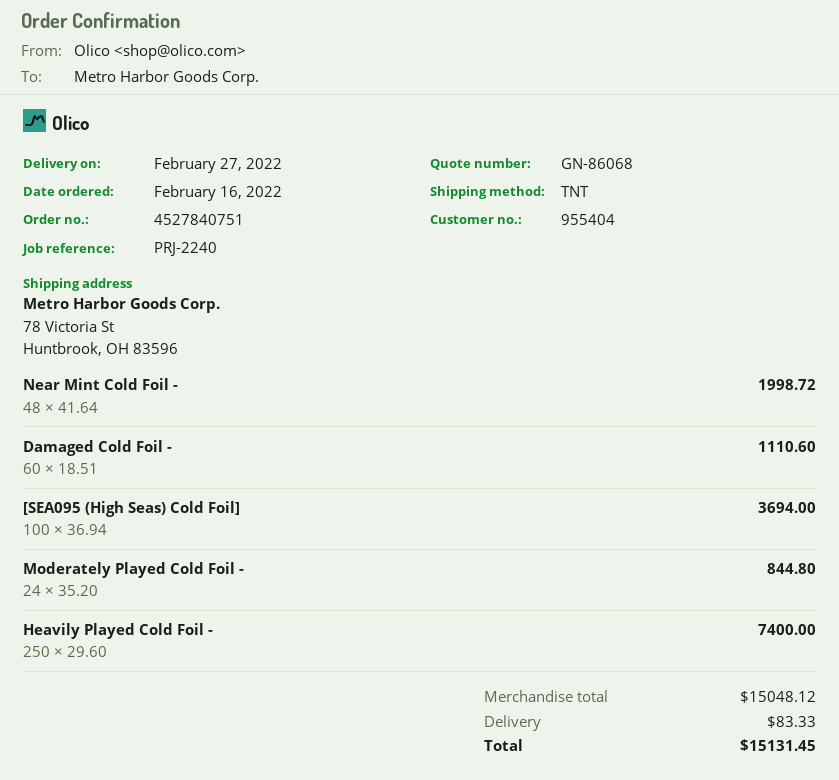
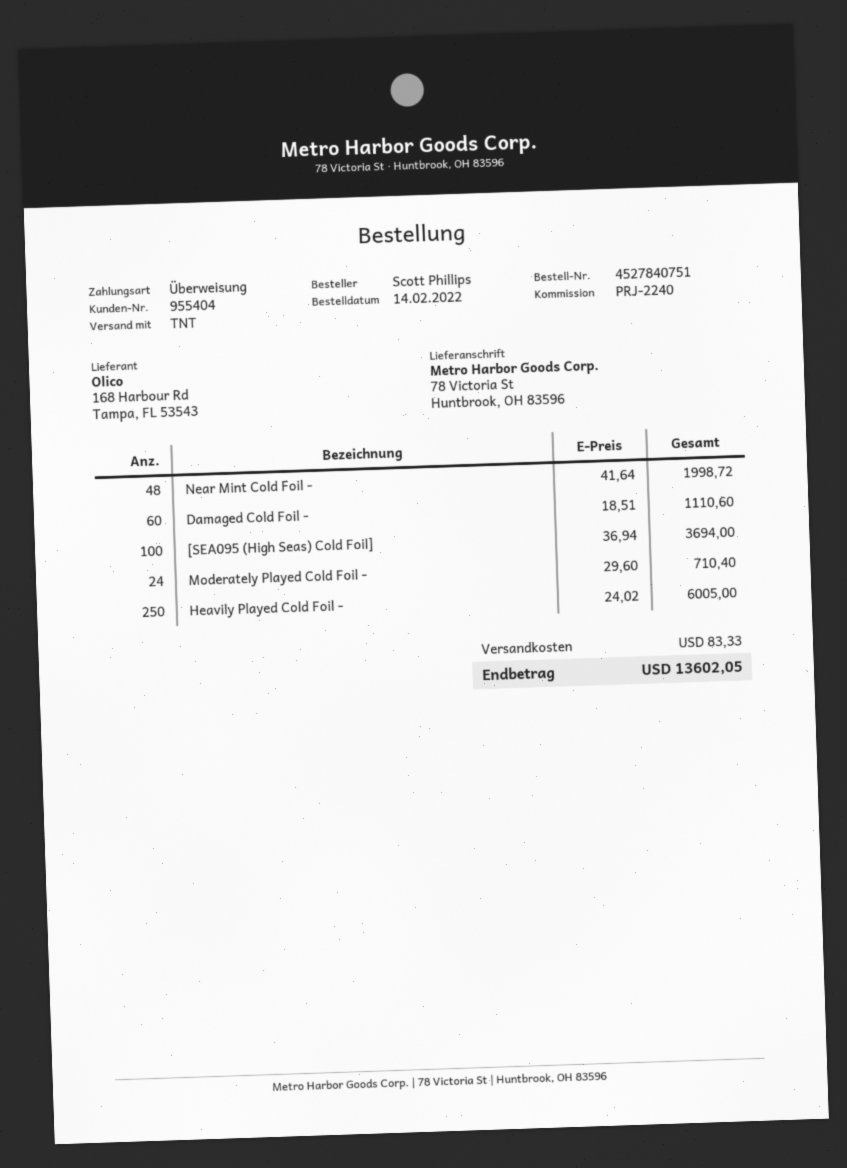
order date: 2022-02-16 -> 2022-02-14
Moderately Played Cold Foil -: 24 x 35.20 = 844.80 -> 24 x 29.60 = 710.40
Heavily Played Cold Foil -: 250 x 29.60 = 7400.00 -> 250 x 24.02 = 6005.00
total: 15131.45 -> 13602.05

